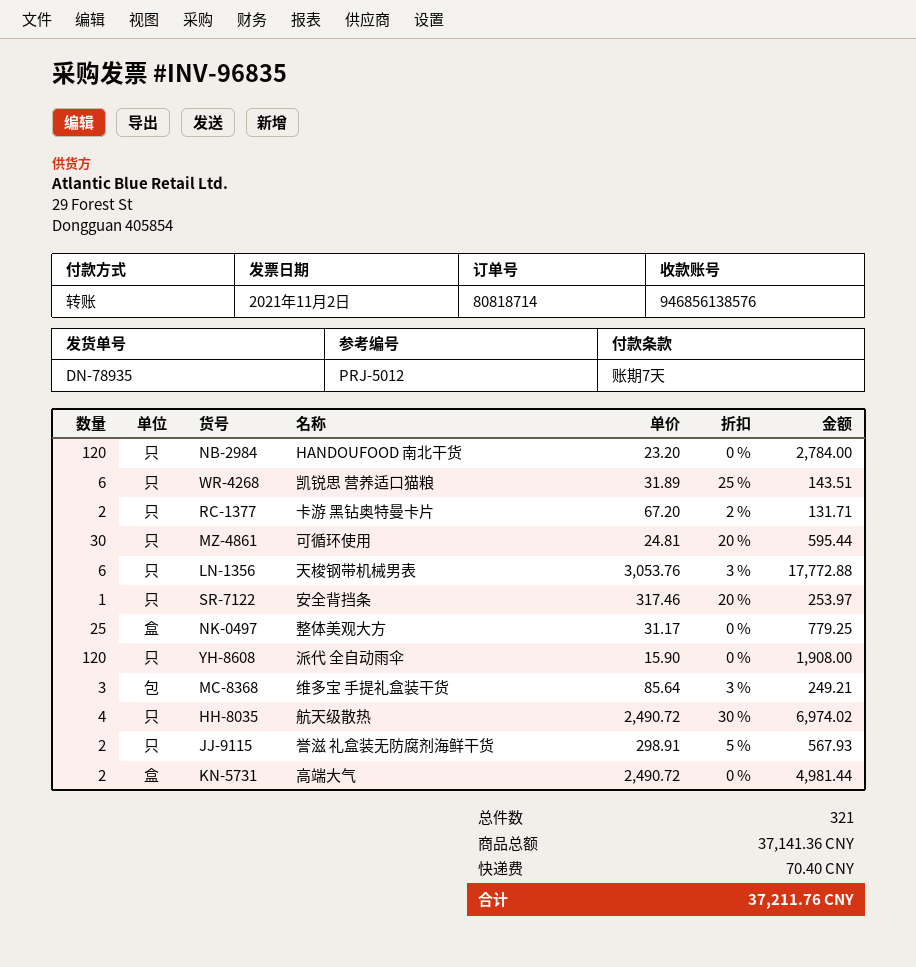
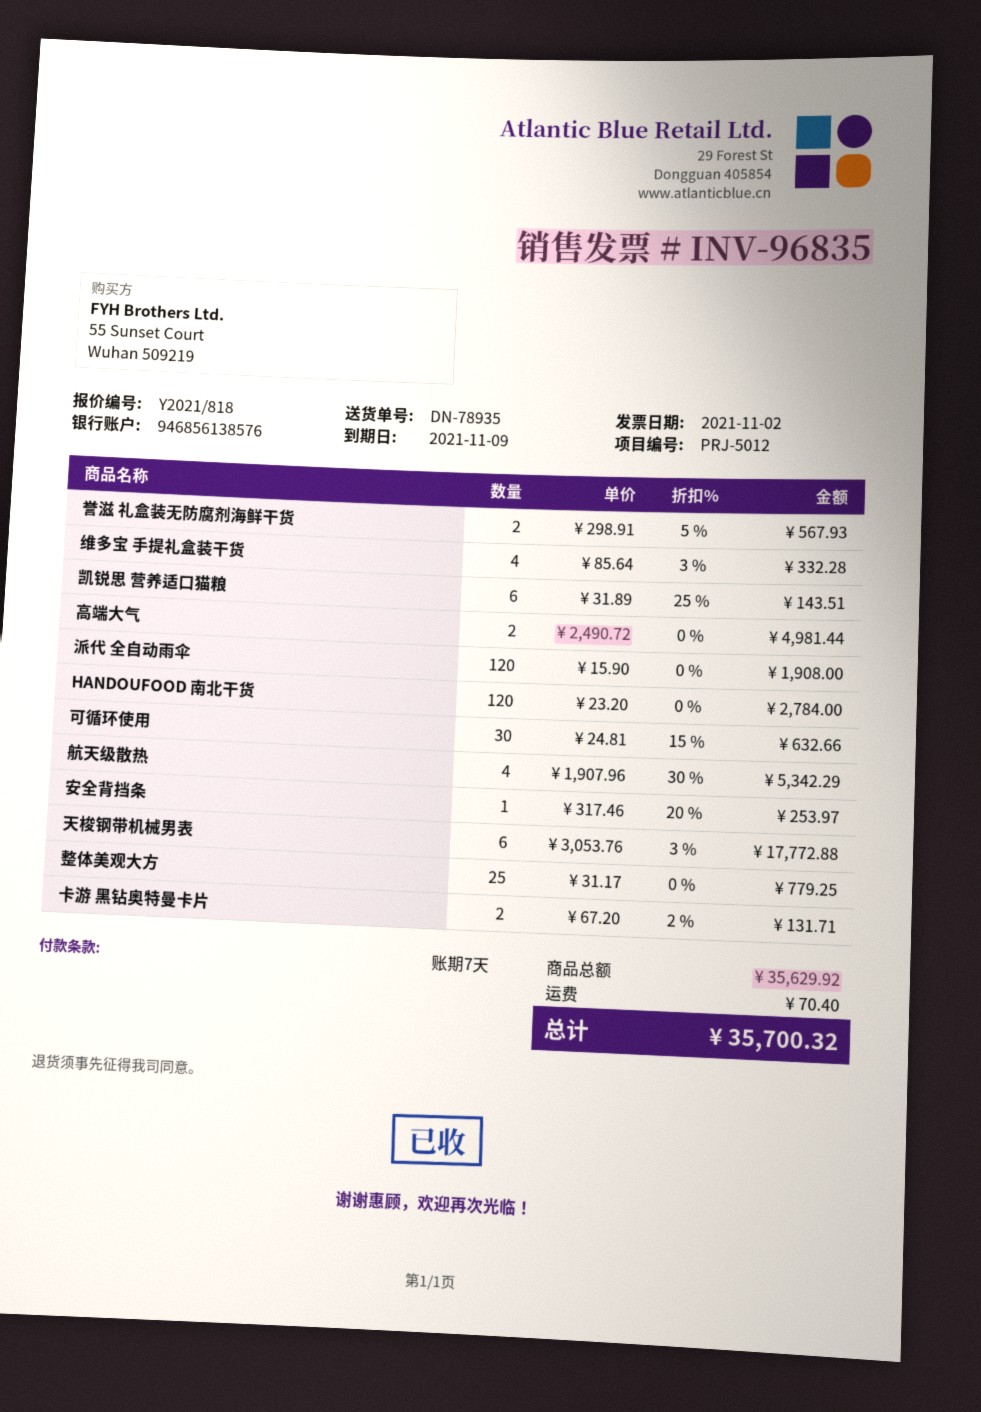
可循环使用: 30 x 24.81 - 20% = 595.44 -> 30 x 24.81 - 15% = 632.66
维多宝 手提礼盒装干货: 3 x 85.64 - 3% = 249.21 -> 4 x 85.64 - 3% = 332.28
航天级散热: 4 x 2490.72 - 30% = 6974.02 -> 4 x 1907.96 - 30% = 5342.29
subtotal: 37141.36 -> 35629.92
total: 37211.76 -> 35700.32

